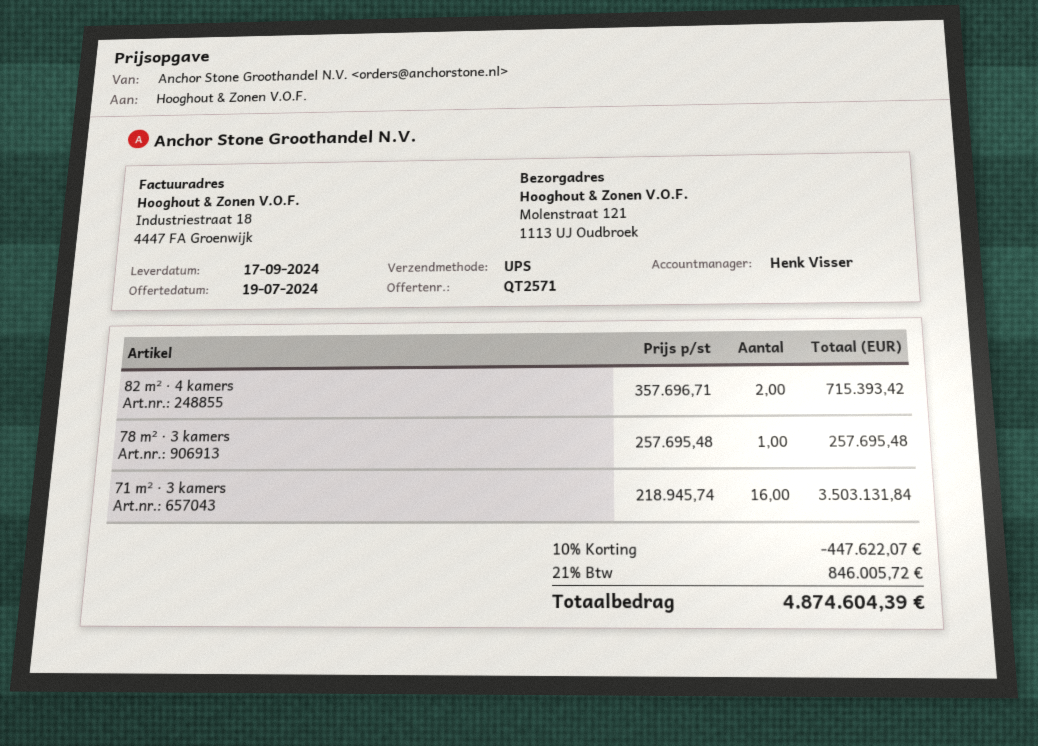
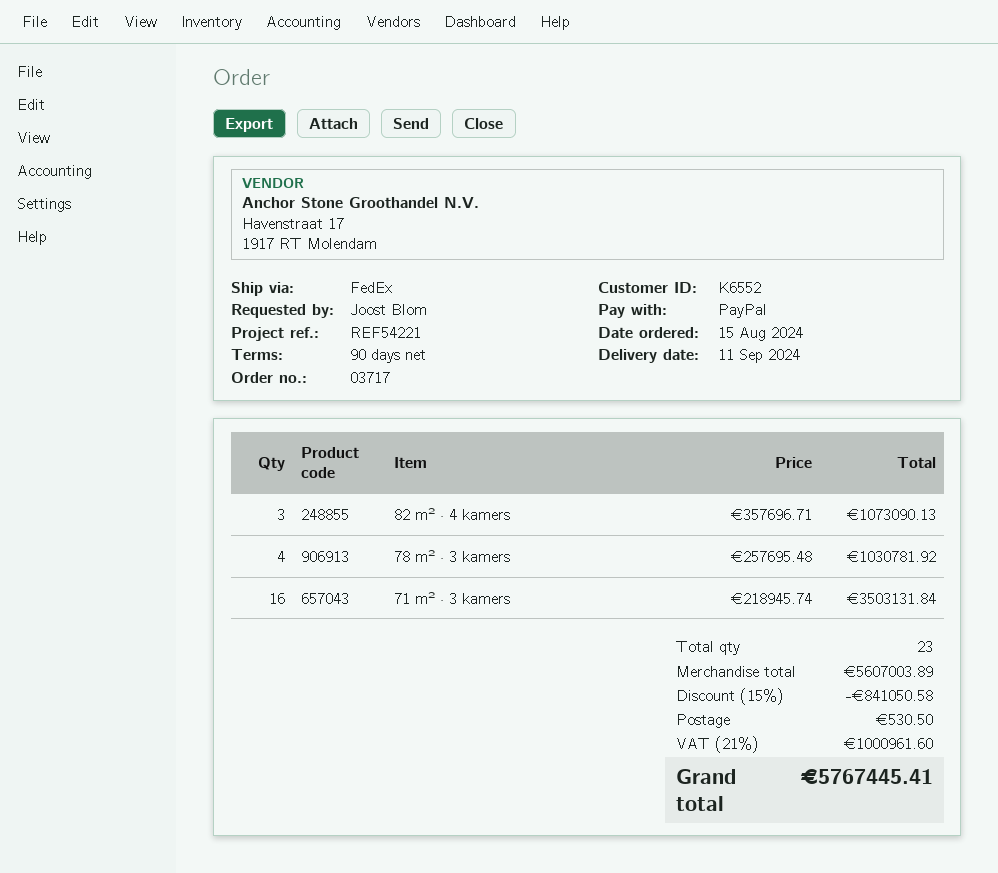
delivery date: 2024-09-17 -> 2024-09-11
shipping method: UPS -> FedEx
82 m² · 4 kamers: 2 x 357696.71 = 715393.42 -> 3 x 357696.71 = 1073090.13
78 m² · 3 kamers: 1 x 257695.48 = 257695.48 -> 4 x 257695.48 = 1030781.92
discount: 10% = 447622.07 -> 15% = 841050.58
shipping: none -> 530.50
tax: 21% = 846005.72 -> 21% = 1000961.60
total: 4874604.39 -> 5767445.41

